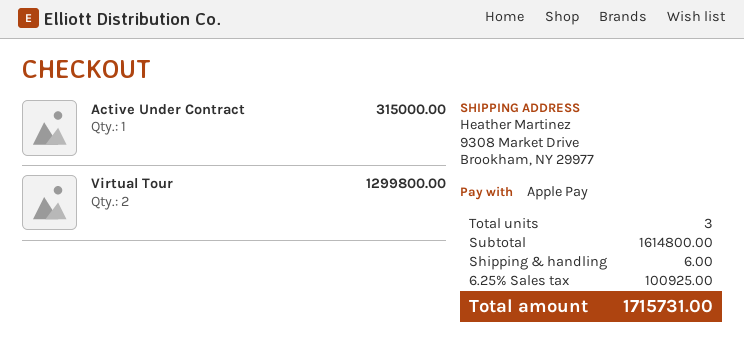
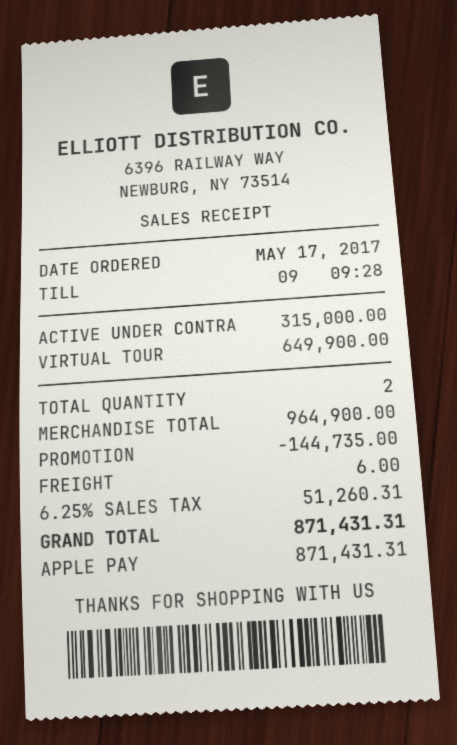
Virtual Tour: 2 for 1299800.00 -> 1 for 649900.00
total quantity: 3 -> 2
subtotal: 1614800.00 -> 964900.00
discount: none -> 144735.00
tax: 6.25% = 100925.00 -> 6.25% = 51260.31
total: 1715731.00 -> 871431.31

